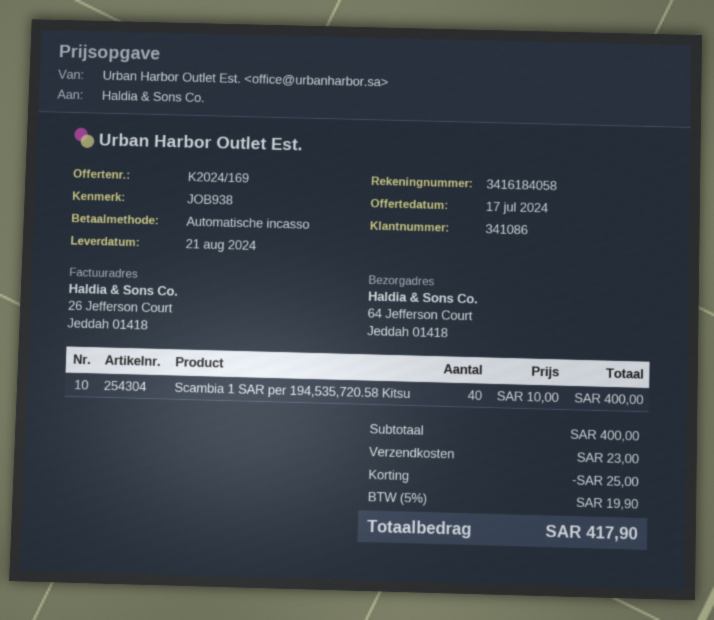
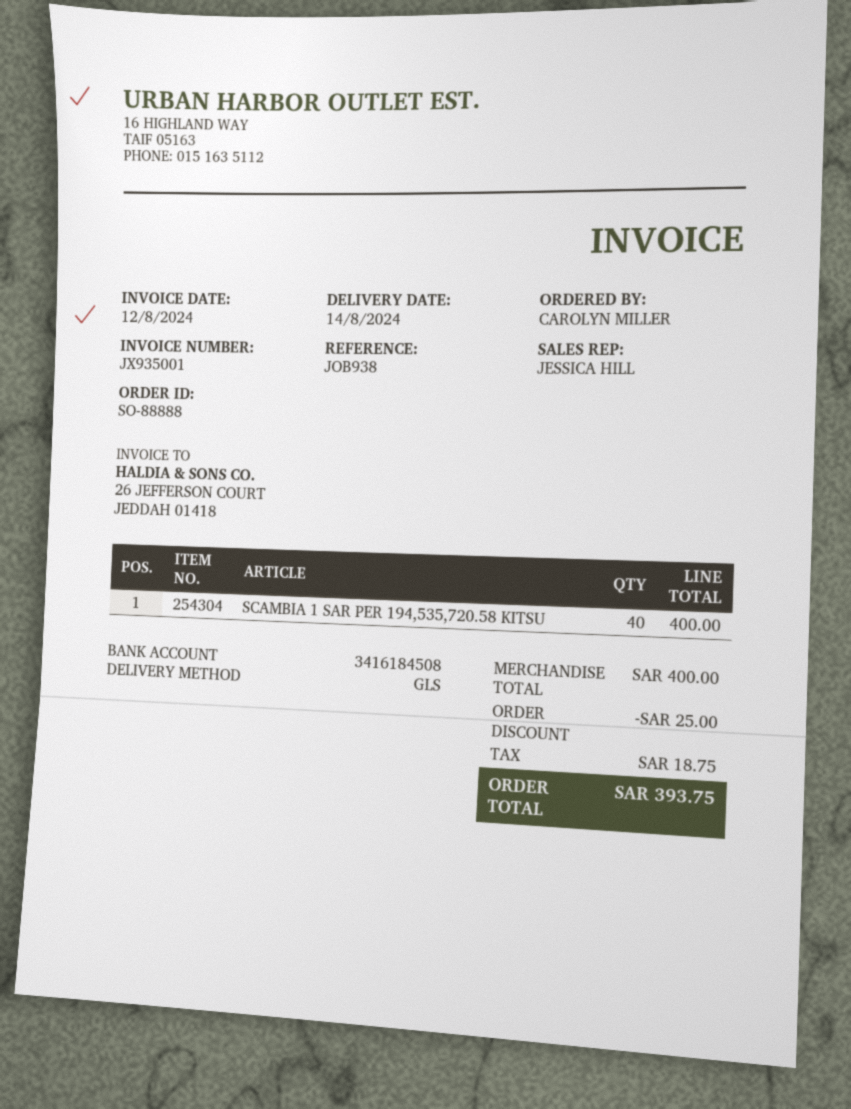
delivery date: 2024-08-21 -> 2024-08-14
bank account: 3416184058 -> 3416184508
shipping: 23.00 -> none
tax: 19.90 -> 18.75
total: 417.90 -> 393.75

